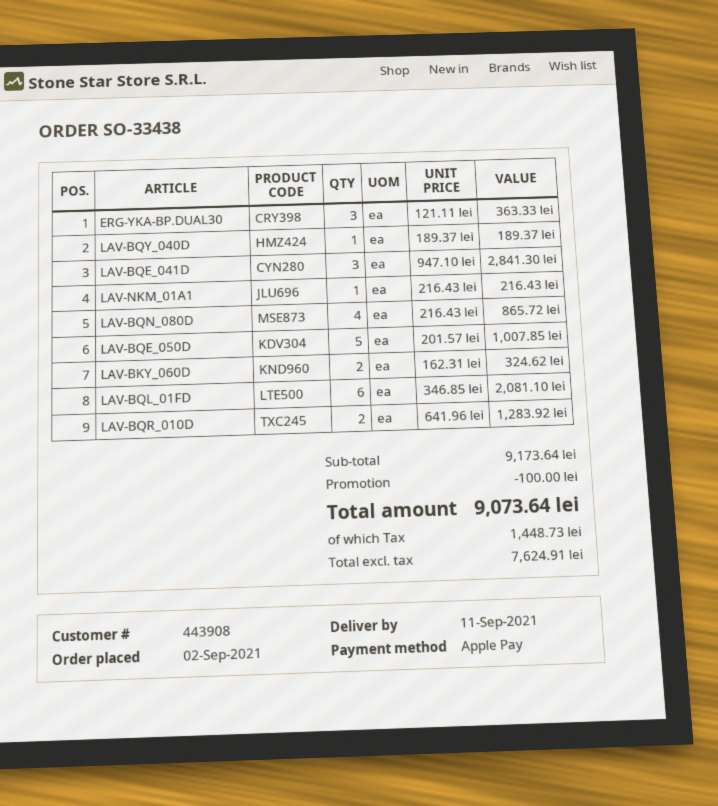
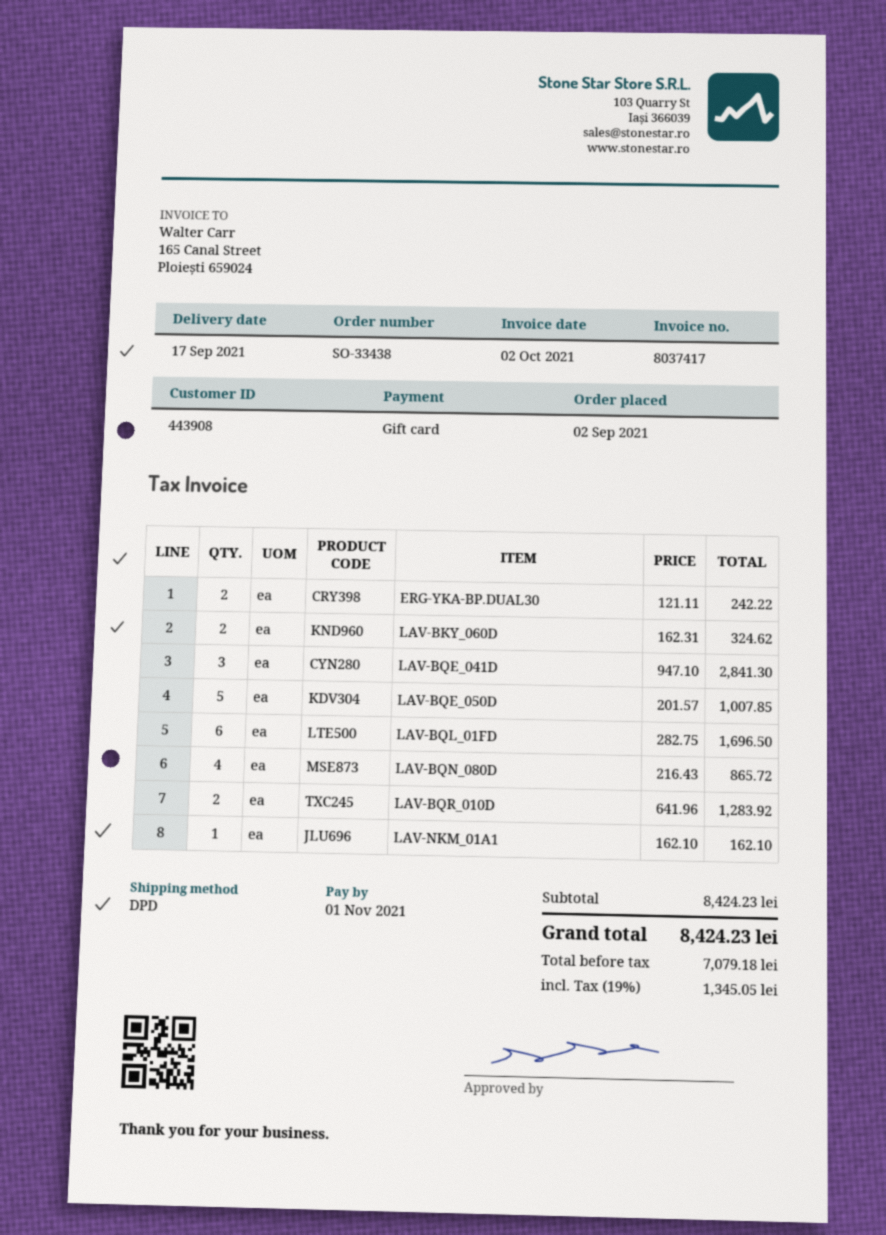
delivery date: 2021-09-11 -> 2021-09-17
payment method: Apple Pay -> gift card
ERG-YKA-BP.DUAL30: 3 x 121.11 = 363.33 -> 2 x 121.11 = 242.22
LAV-BQY_040D: 1 x 189.37 = 189.37 -> none
LAV-NKM_01A1: 1 x 216.43 = 216.43 -> 1 x 162.10 = 162.10
LAV-BQL_01FD: 6 x 346.85 = 2081.10 -> 6 x 282.75 = 1696.50
subtotal: 9173.64 -> 8424.23
discount: 100.00 -> none
net: 7624.91 -> 7079.18
tax: 1448.73 -> 1345.05
total: 9073.64 -> 8424.23

